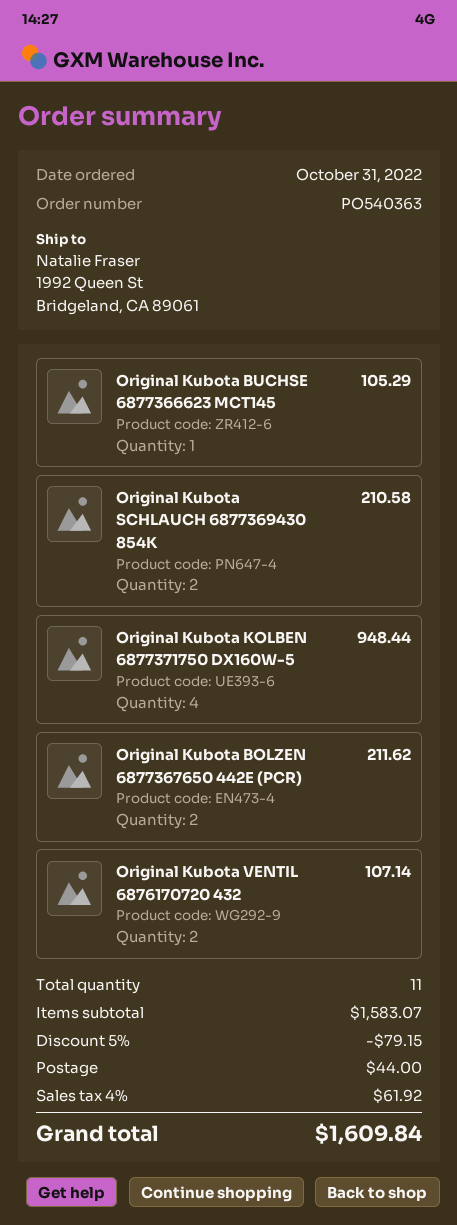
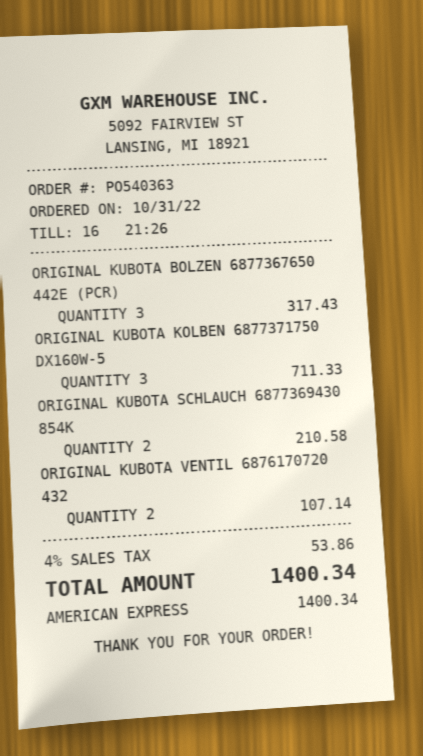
Original Kubota BUCHSE 6877366623 MCT145: 1 for 105.29 -> none
Original Kubota KOLBEN 6877371750 DX160W-5: 4 for 948.44 -> 3 for 711.33
Original Kubota BOLZEN 6877367650 442E (PCR): 2 for 211.62 -> 3 for 317.43
discount: 5% = 79.15 -> none
shipping: 44.00 -> none
tax: 4% = 61.92 -> 4% = 53.86
total: 1609.84 -> 1400.34

